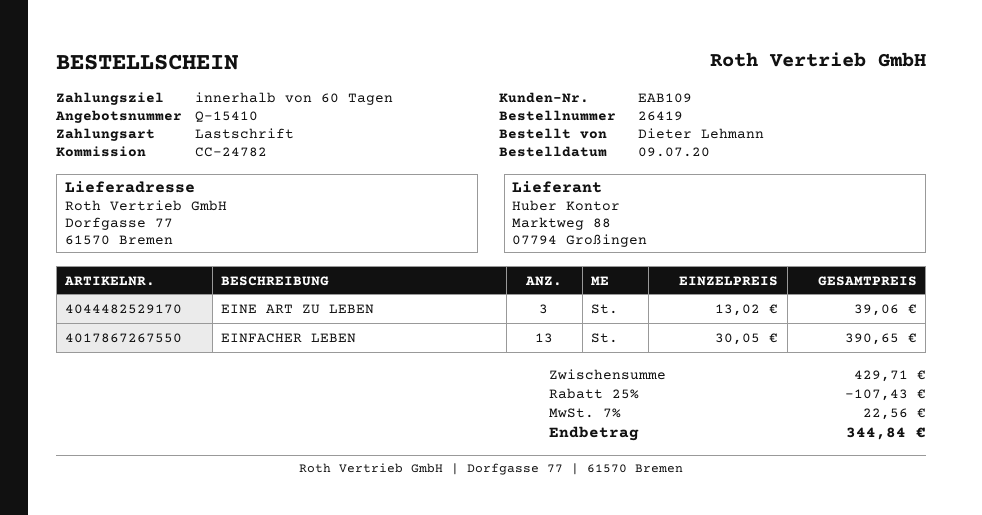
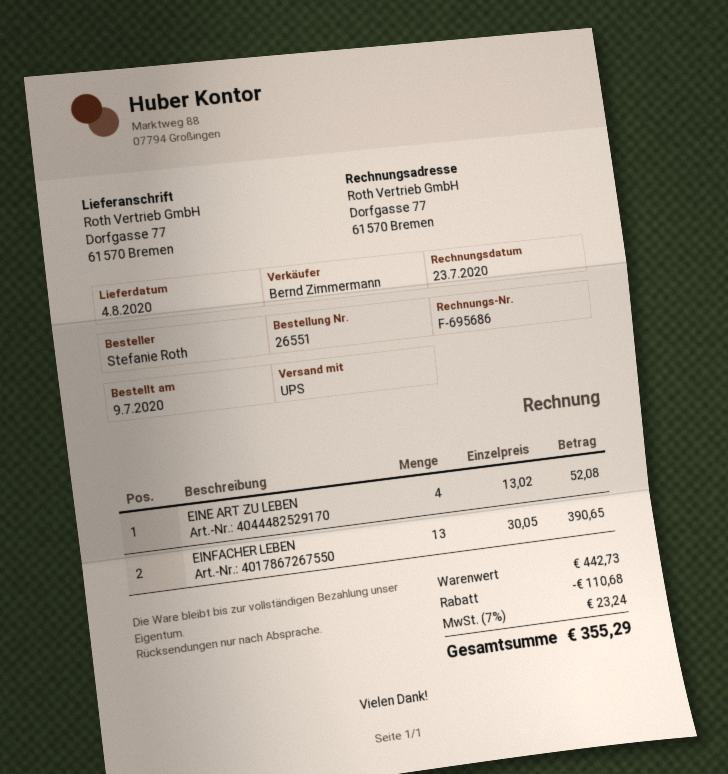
order number: 26419 -> 26551
ordered by: Dieter Lehmann -> Stefanie Roth
EINE ART ZU LEBEN: 3 x 13.02 = 39.06 -> 4 x 13.02 = 52.08
subtotal: 429.71 -> 442.73
discount: 107.43 -> 110.68
tax: 7% = 22.56 -> 7% = 23.24
total: 344.84 -> 355.29

